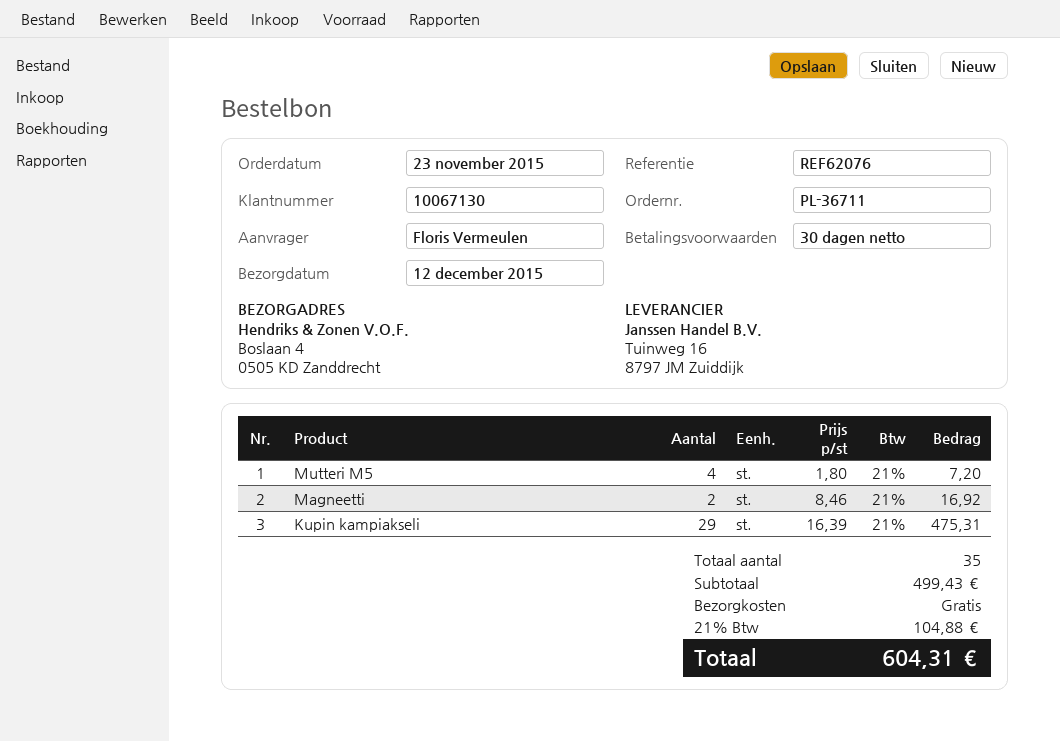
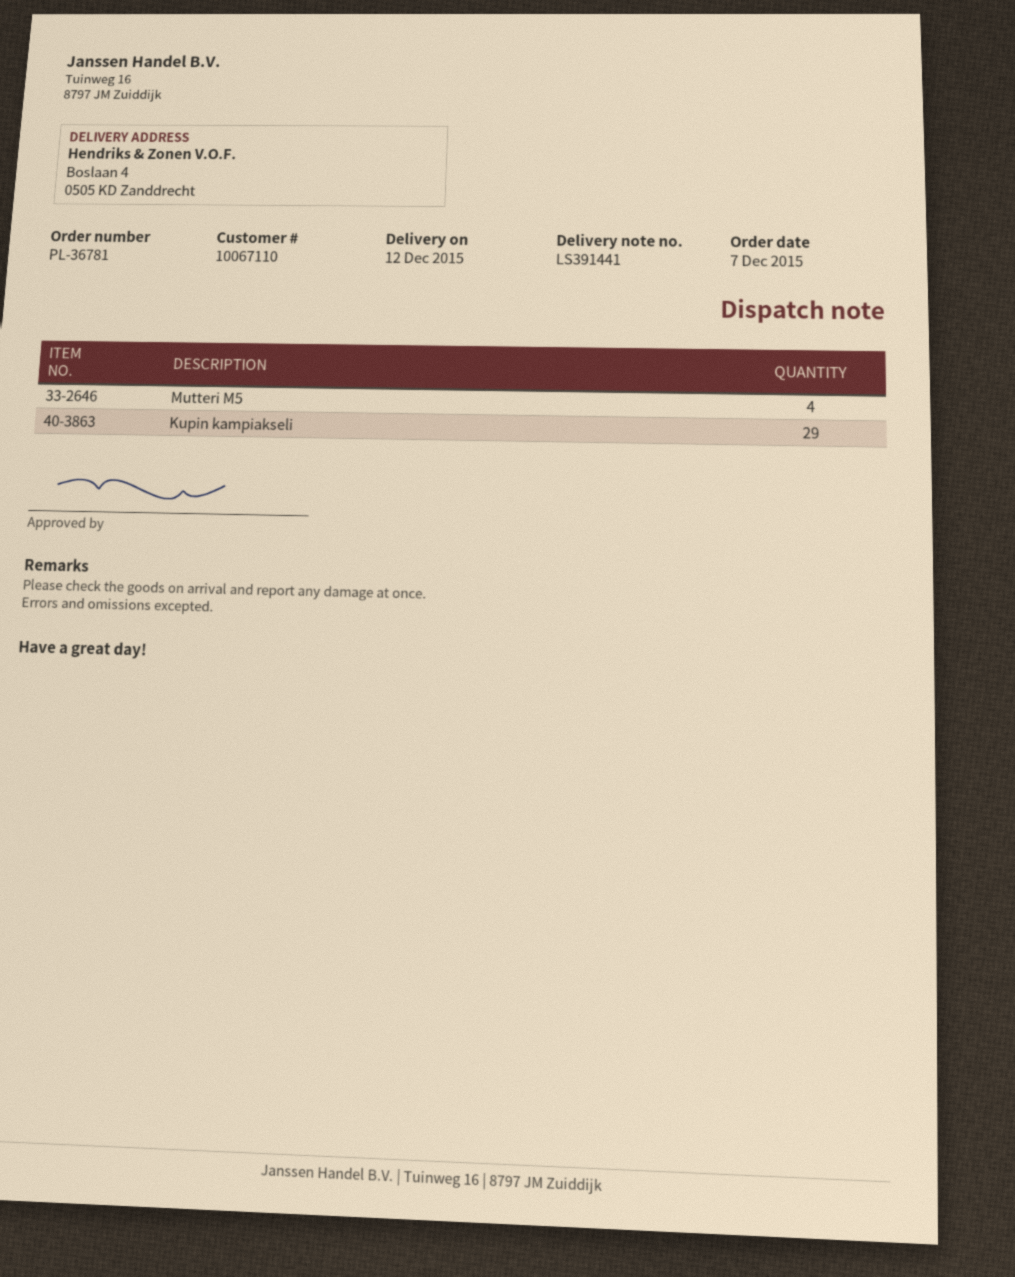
order number: PL-36711 -> PL-36781
order date: 2015-11-23 -> 2015-12-07
customer number: 10067130 -> 10067110
Magneetti: 2 -> none

